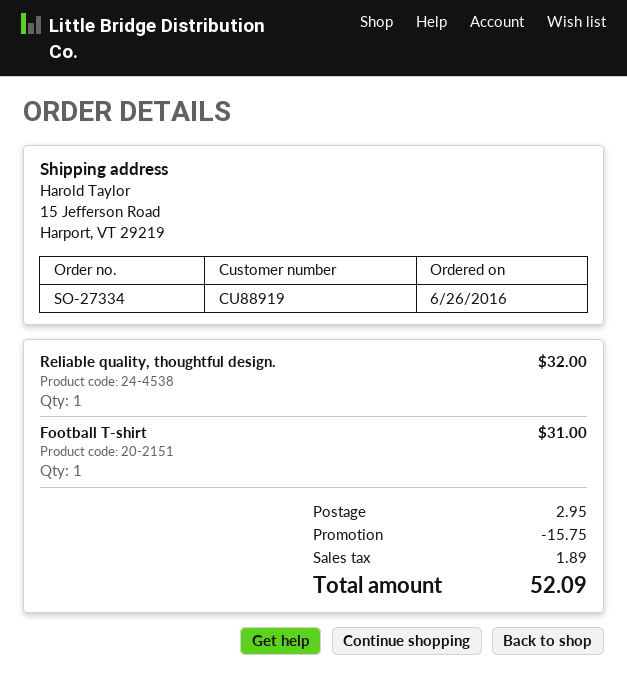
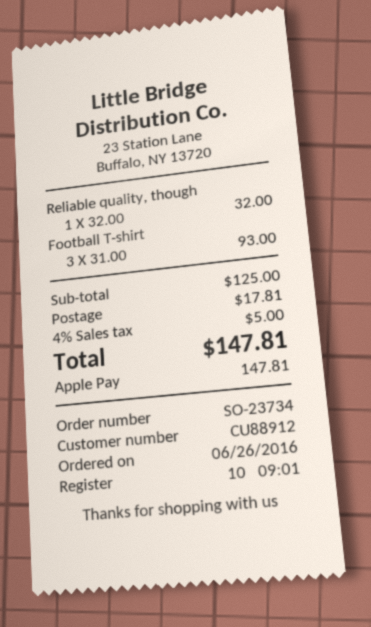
order number: SO-27334 -> SO-23734
customer number: CU88919 -> CU88912
Football T-shirt: 1 for 31.00 -> 3 for 93.00
discount: 15.75 -> none
shipping: 2.95 -> 17.81
tax: 1.89 -> 5.00
total: 52.09 -> 147.81

